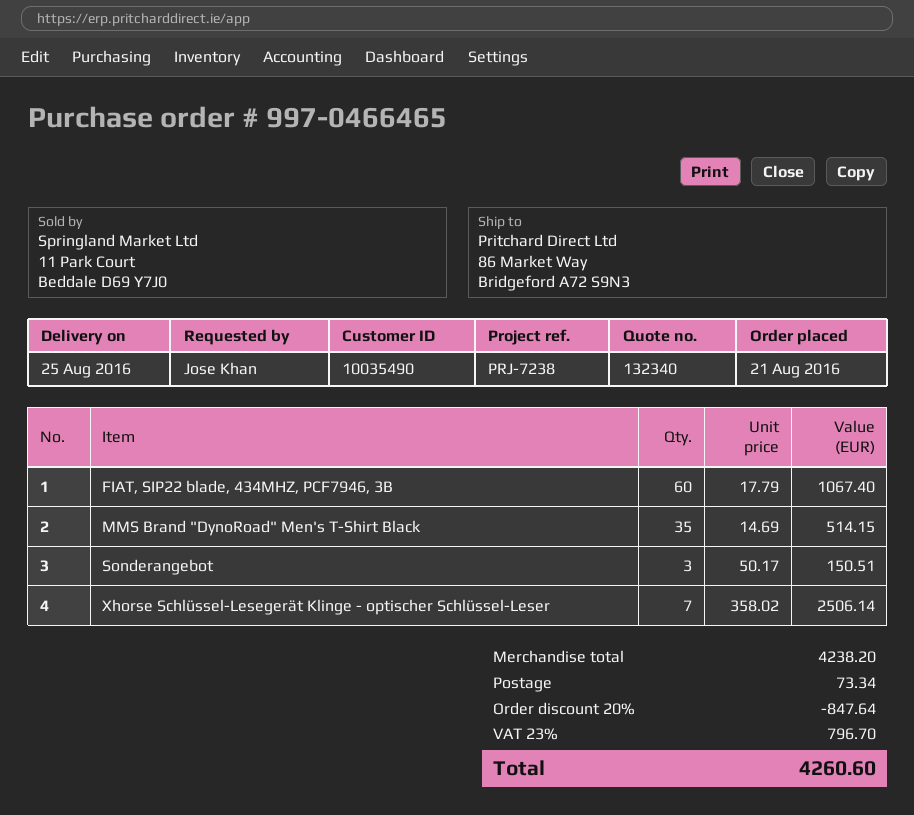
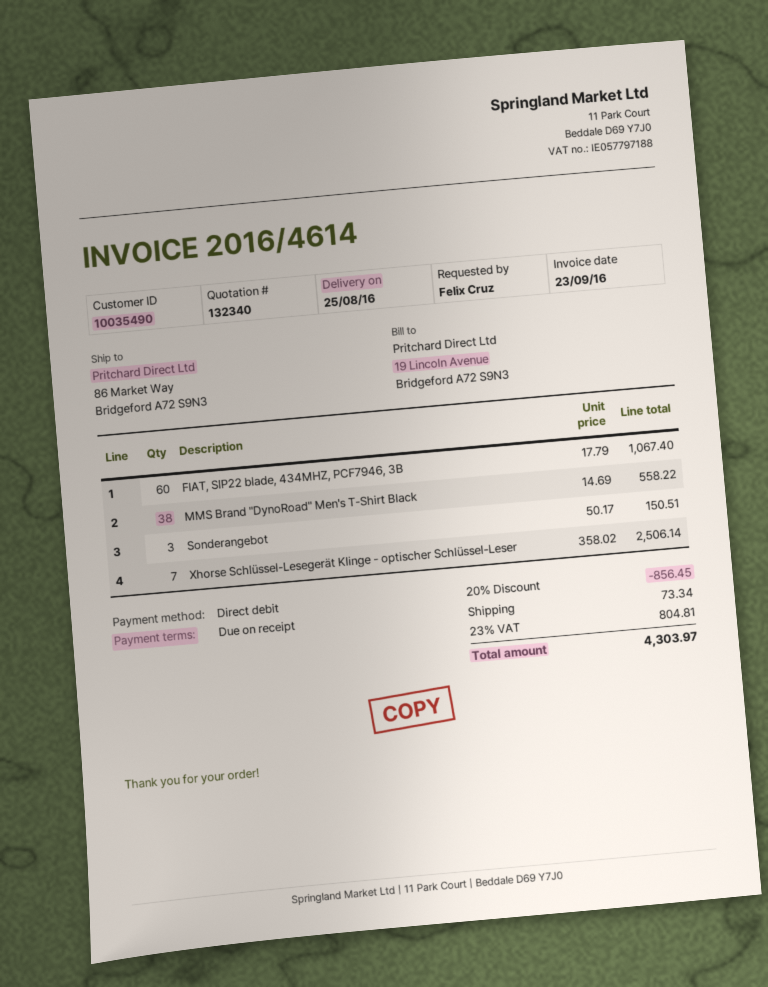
ordered by: Jose Khan -> Felix Cruz
MMS Brand "DynoRoad" Men's T-Shirt Black: 35 x 14.69 = 514.15 -> 38 x 14.69 = 558.22
discount: 20% = 847.64 -> 20% = 856.45
tax: 23% = 796.70 -> 23% = 804.81
total: 4260.60 -> 4303.97

